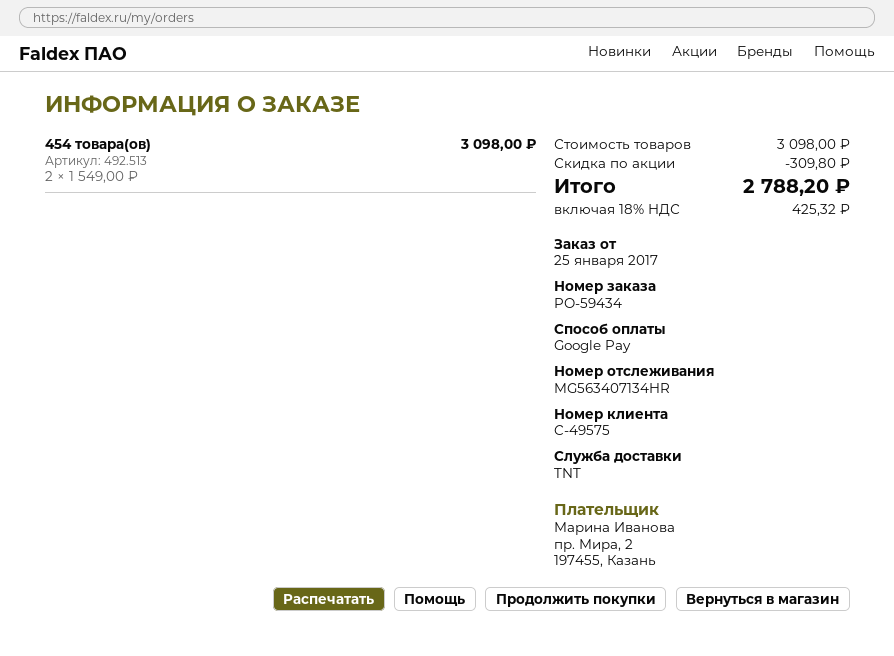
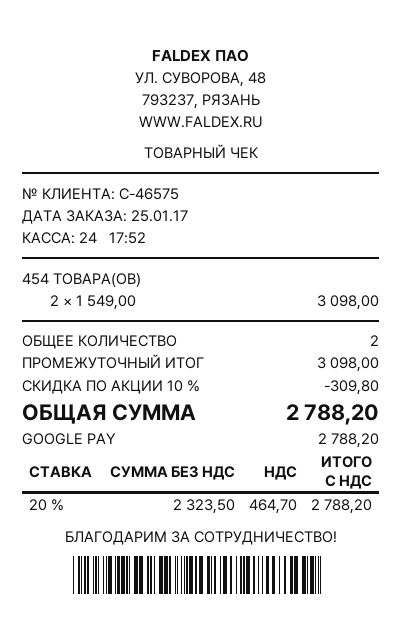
customer number: C-49575 -> C-46575
tax: 18% = 425.32 -> 20% = 464.70

